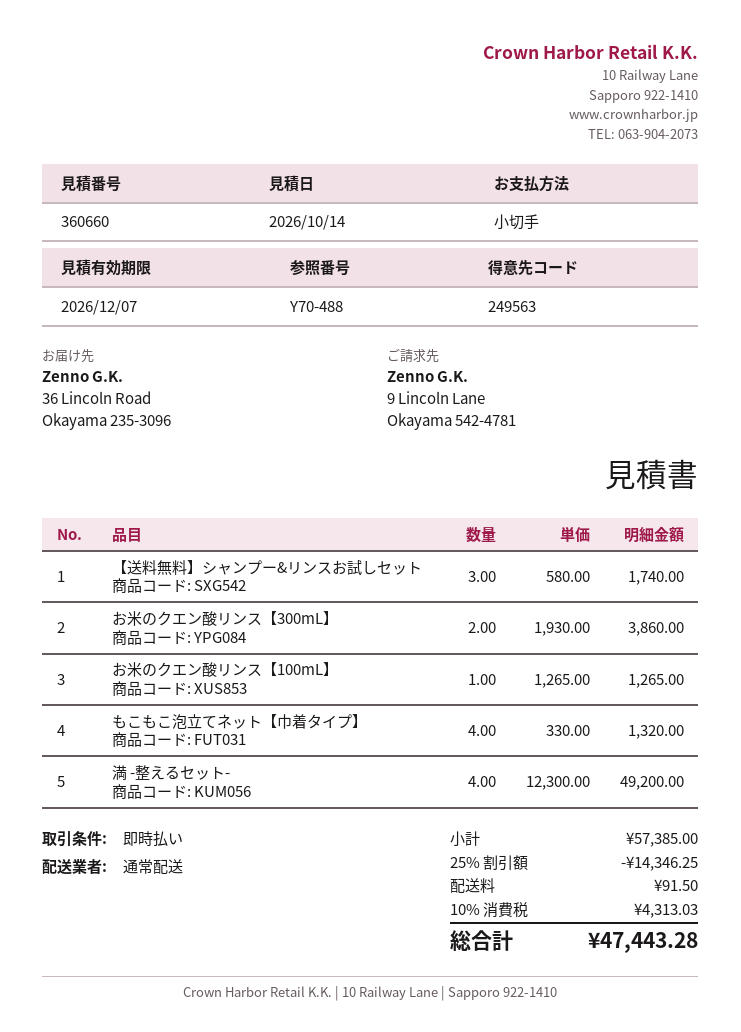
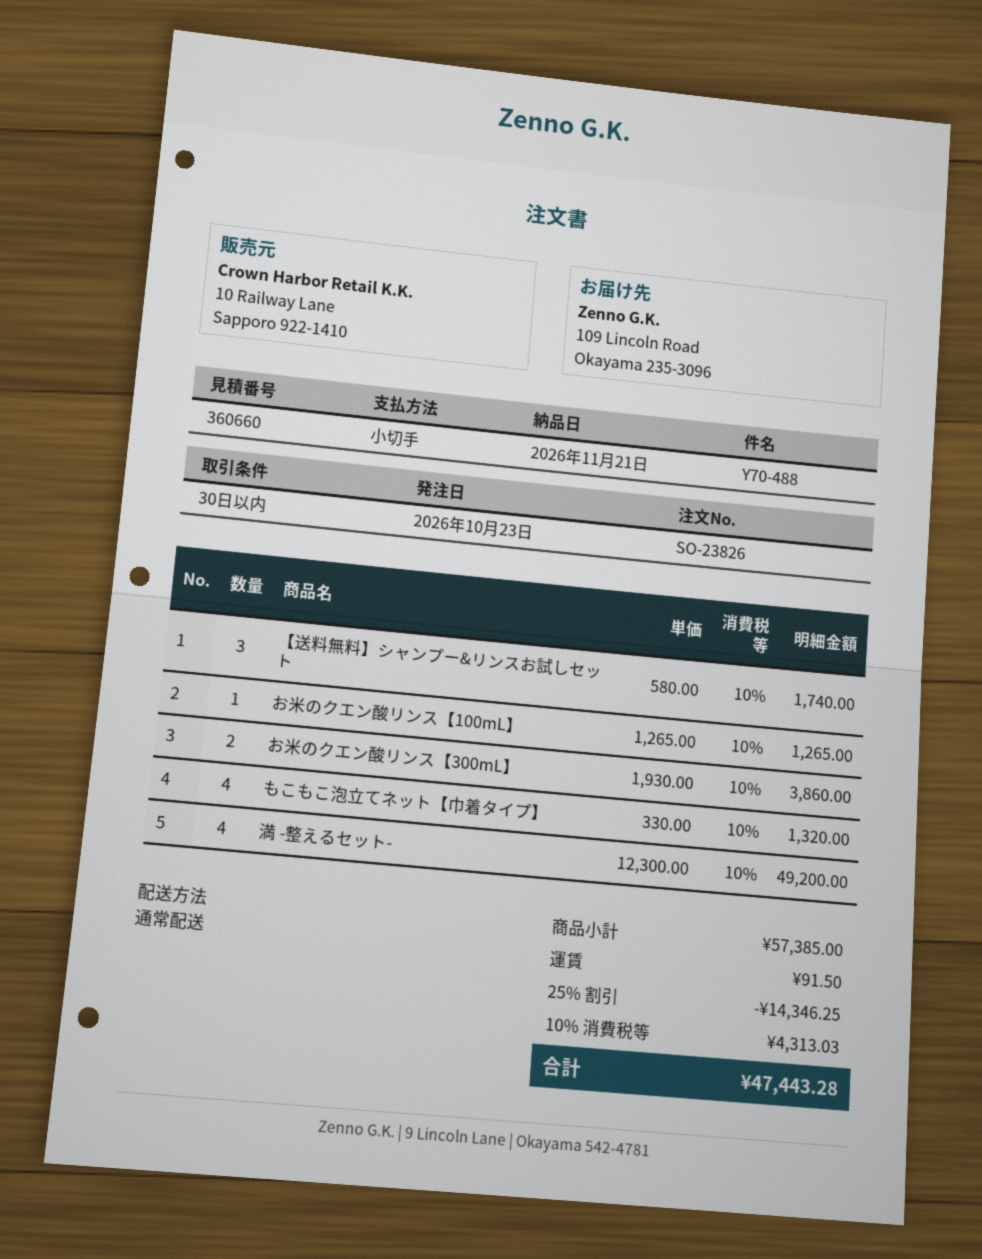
payment terms: on receipt -> 30 days
ship to: 36 Lincoln Road, Okayama 235-3096 -> 109 Lincoln Road, Okayama 235-3096

